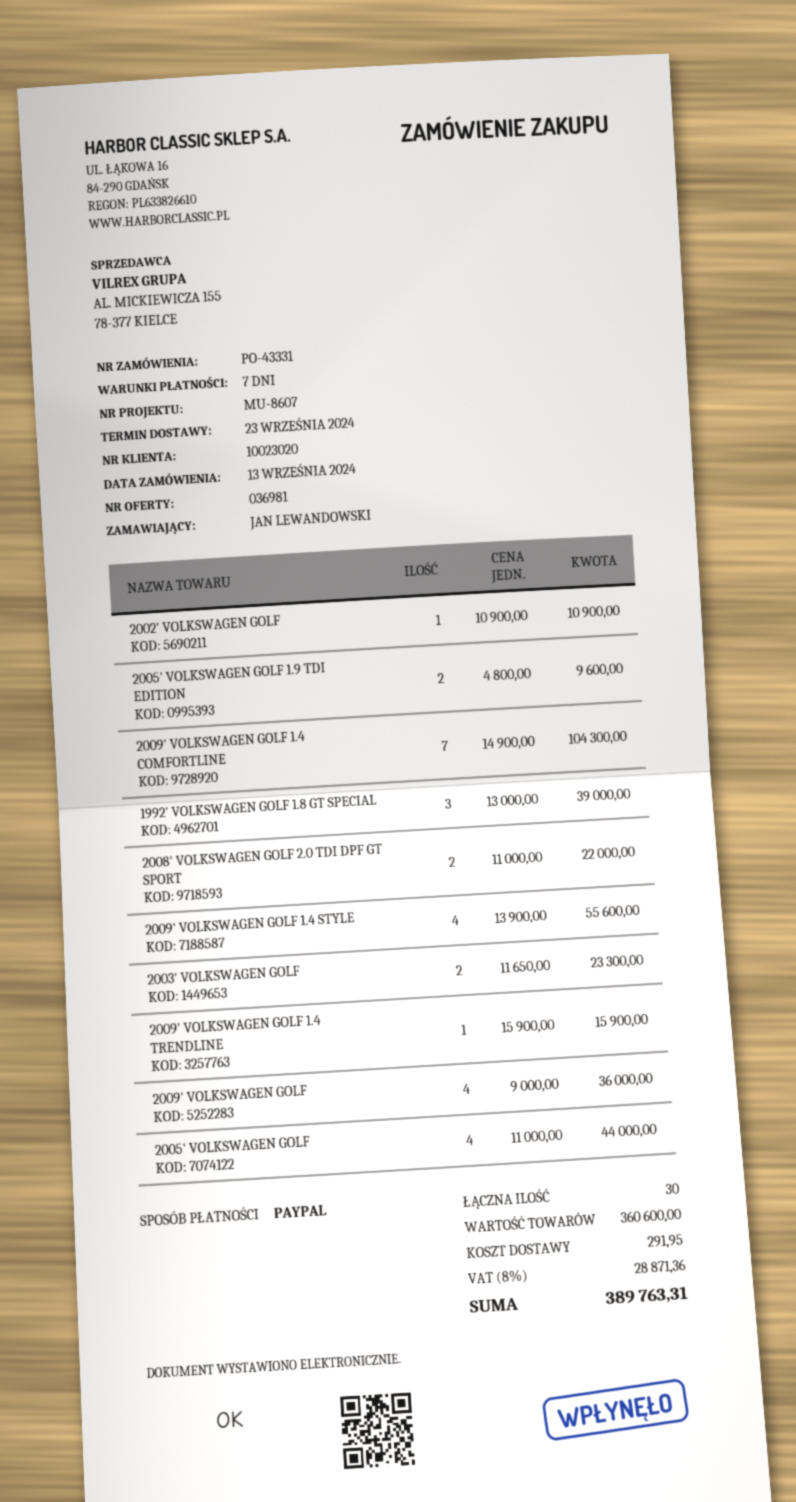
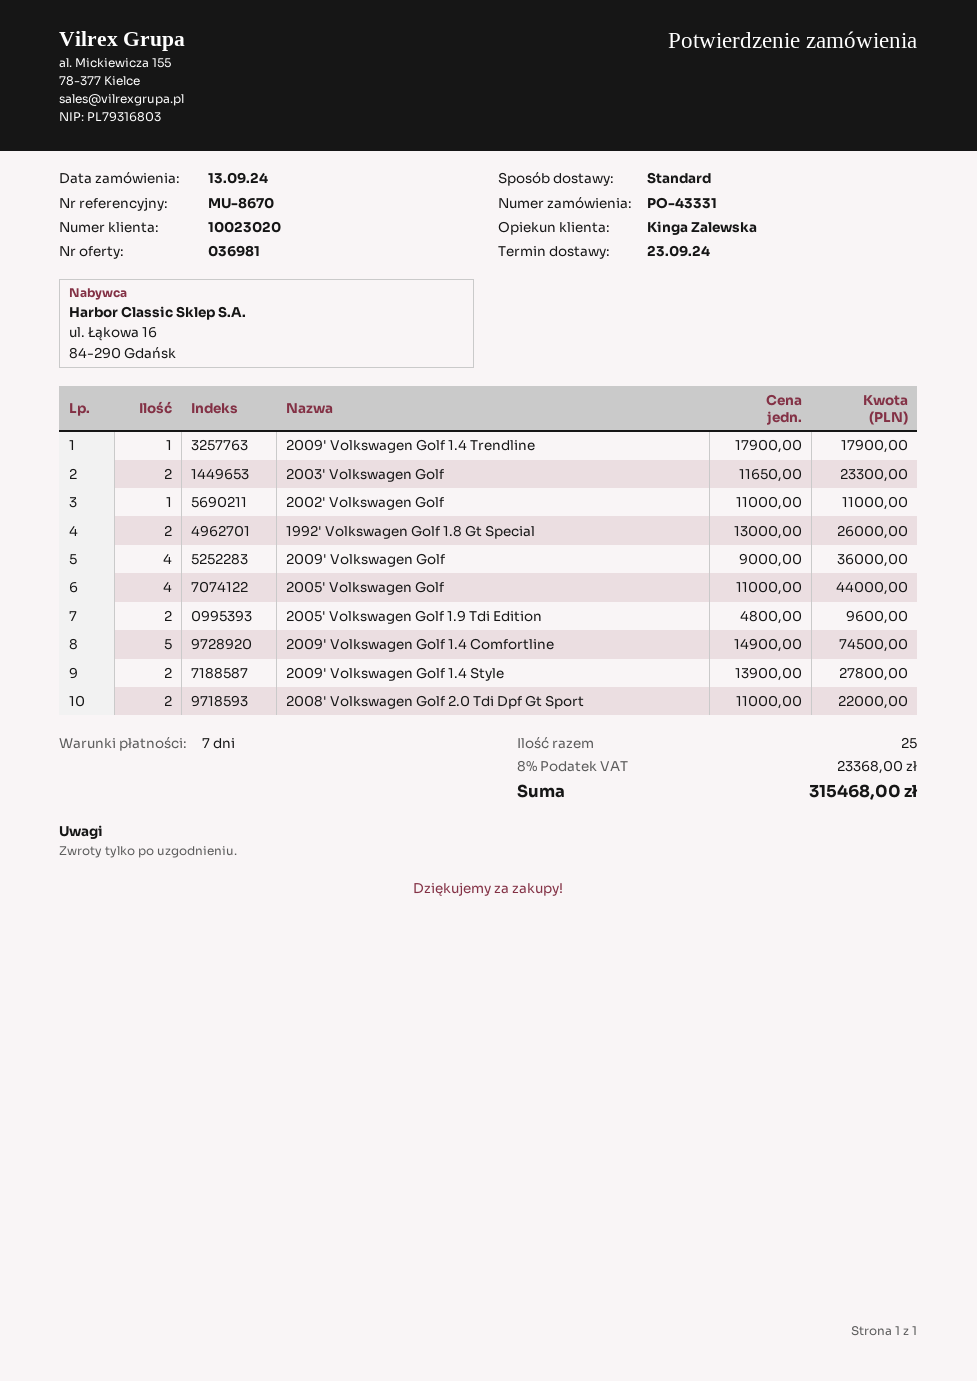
reference: MU-8607 -> MU-8670
2002' VOLKSWAGEN GOLF: 1 x 10900.00 = 10900.00 -> 1 x 11000.00 = 11000.00
2009' VOLKSWAGEN GOLF 1.4 COMFORTLINE: 7 x 14900.00 = 104300.00 -> 5 x 14900.00 = 74500.00
1992' VOLKSWAGEN GOLF 1.8 GT SPECIAL: 3 x 13000.00 = 39000.00 -> 2 x 13000.00 = 26000.00
2009' VOLKSWAGEN GOLF 1.4 STYLE: 4 x 13900.00 = 55600.00 -> 2 x 13900.00 = 27800.00
2009' VOLKSWAGEN GOLF 1.4 TRENDLINE: 1 x 15900.00 = 15900.00 -> 1 x 17900.00 = 17900.00
total quantity: 30 -> 25
shipping: 291.95 -> none
tax: 8% = 28871.36 -> 8% = 23368.00
total: 389763.31 -> 315468.00

